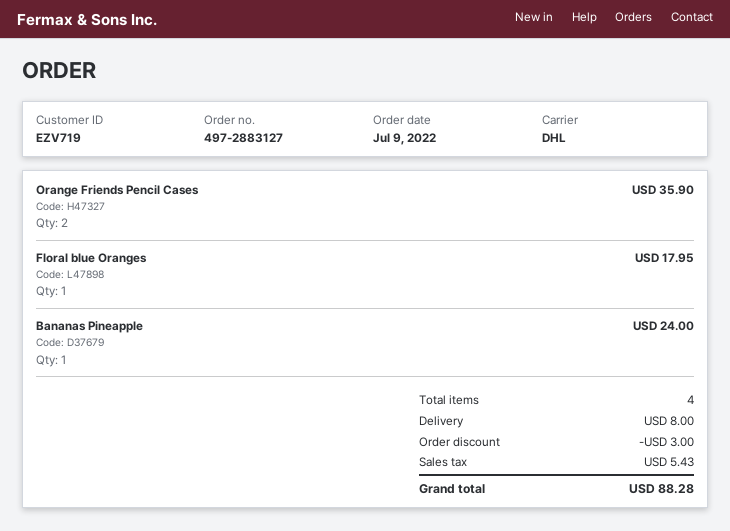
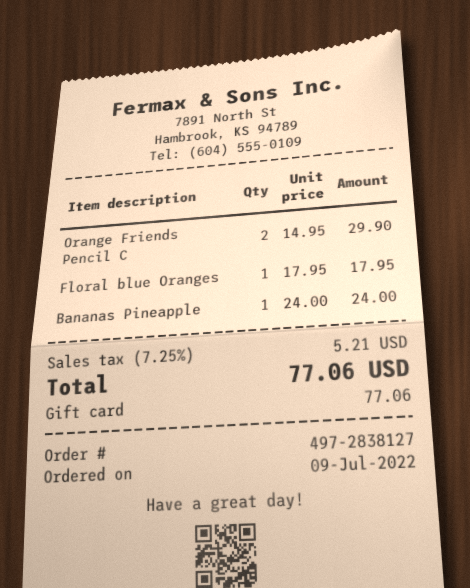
order number: 497-2883127 -> 497-2838127
Orange Friends Pencil Cases: 2 for 35.90 -> 2 for 29.90
discount: 3.00 -> none
shipping: 8.00 -> none
tax: 5.43 -> 5.21
total: 88.28 -> 77.06

